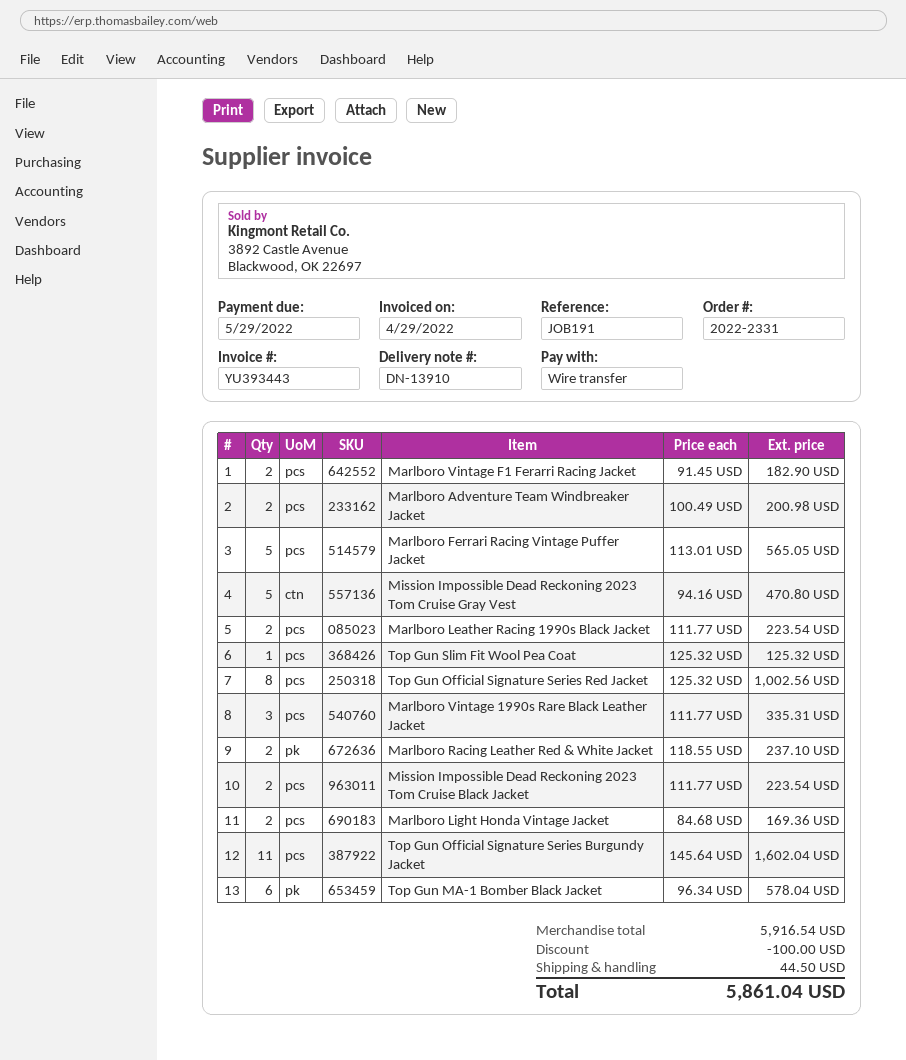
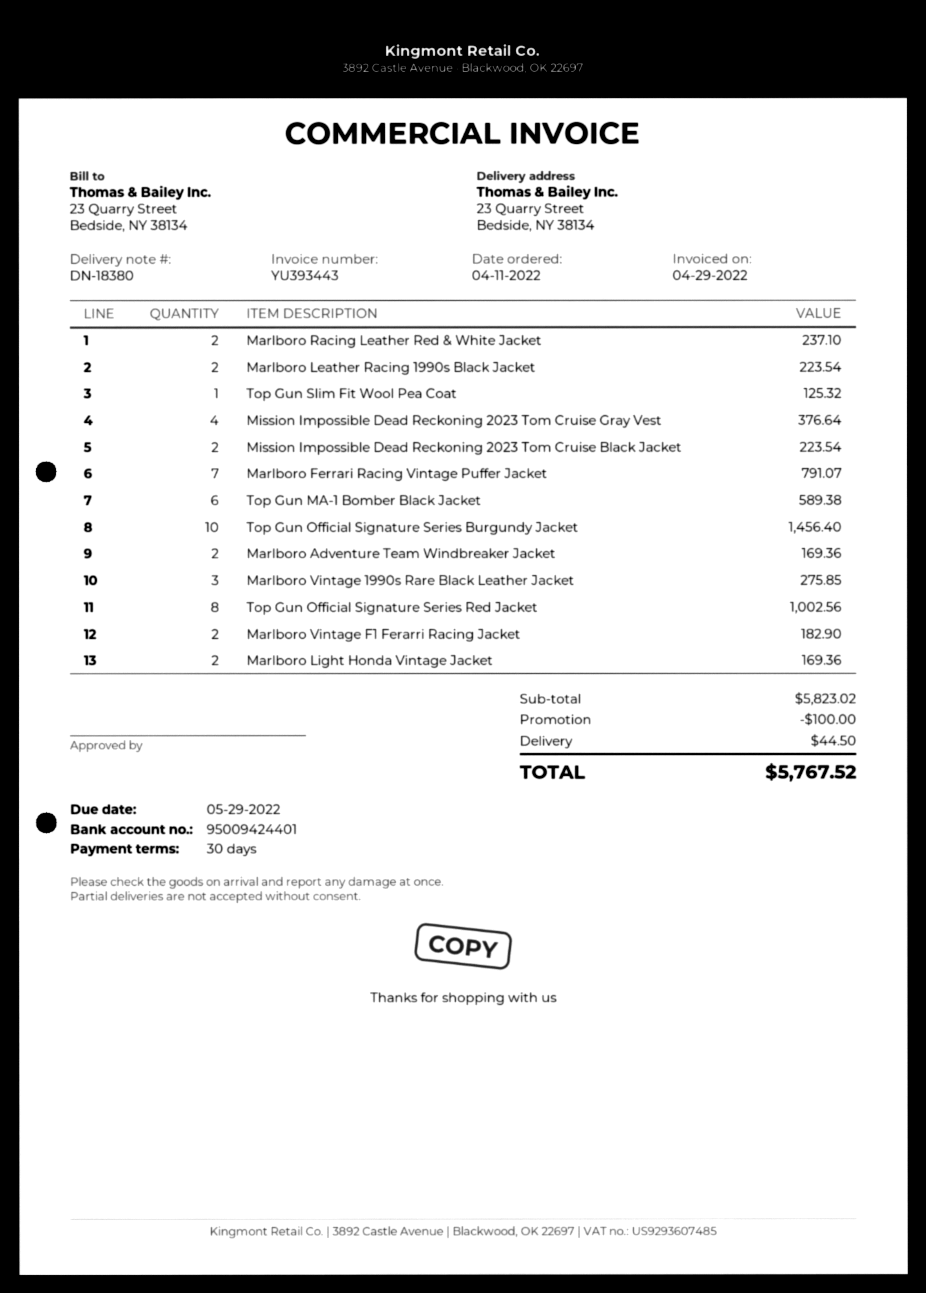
delivery note number: DN-13910 -> DN-18380
Marlboro Adventure Team Windbreaker Jacket: 2 for 200.98 -> 2 for 169.36
Marlboro Ferrari Racing Vintage Puffer Jacket: 5 for 565.05 -> 7 for 791.07
Mission Impossible Dead Reckoning 2023 Tom Cruise Gray Vest: 5 for 470.80 -> 4 for 376.64
Marlboro Vintage 1990s Rare Black Leather Jacket: 3 for 335.31 -> 3 for 275.85
Top Gun Official Signature Series Burgundy Jacket: 11 for 1602.04 -> 10 for 1456.40
Top Gun MA-1 Bomber Black Jacket: 6 for 578.04 -> 6 for 589.38
subtotal: 5916.54 -> 5823.02
total: 5861.04 -> 5767.52

